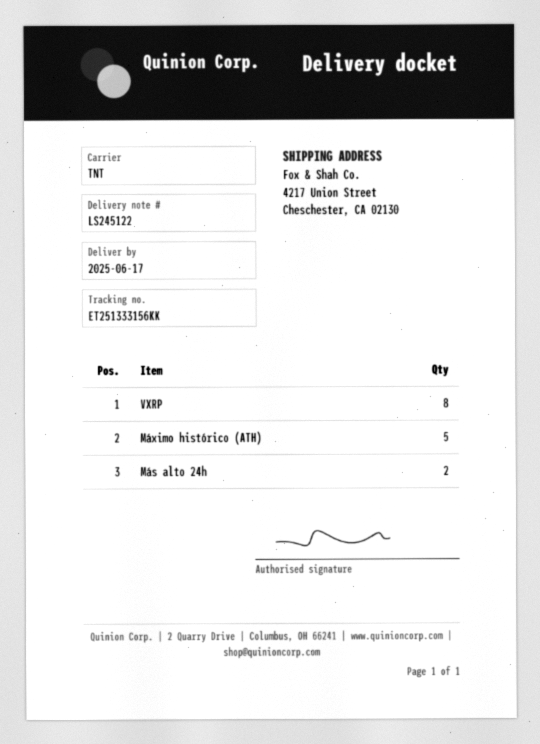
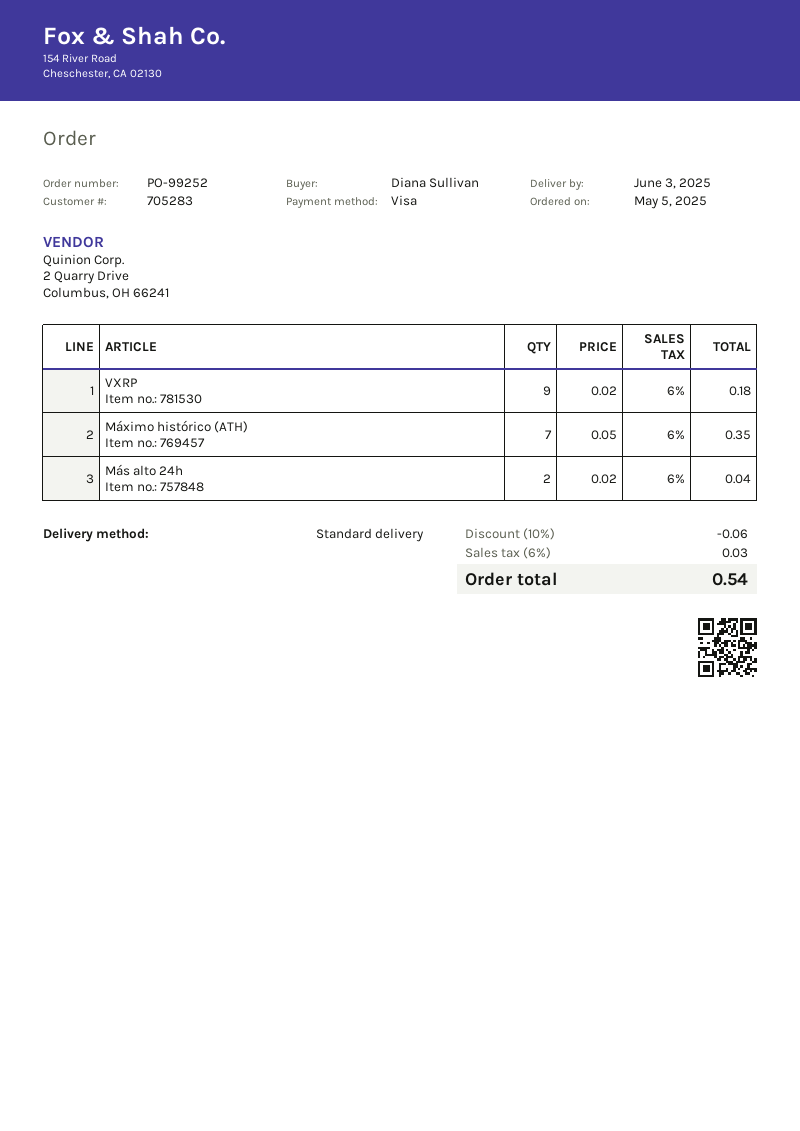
delivery date: 2025-06-17 -> 2025-06-03
shipping method: TNT -> standard
VXRP: 8 -> 9
Máximo histórico (ATH): 5 -> 7

